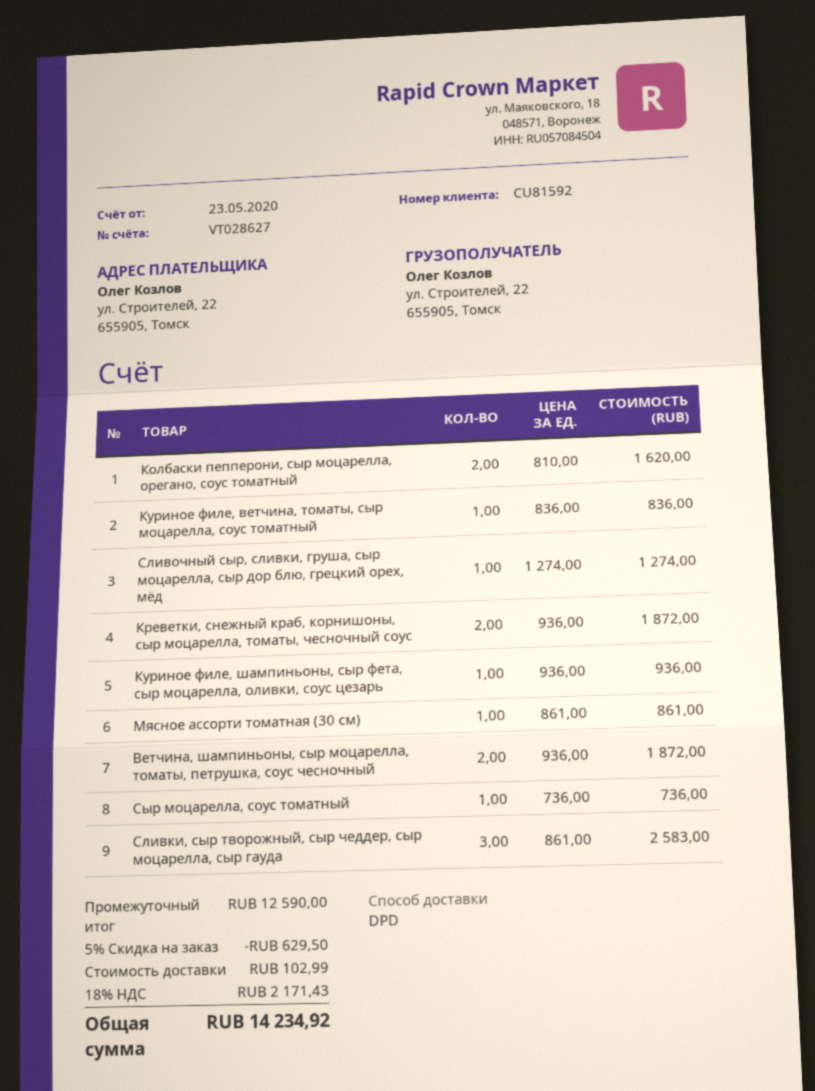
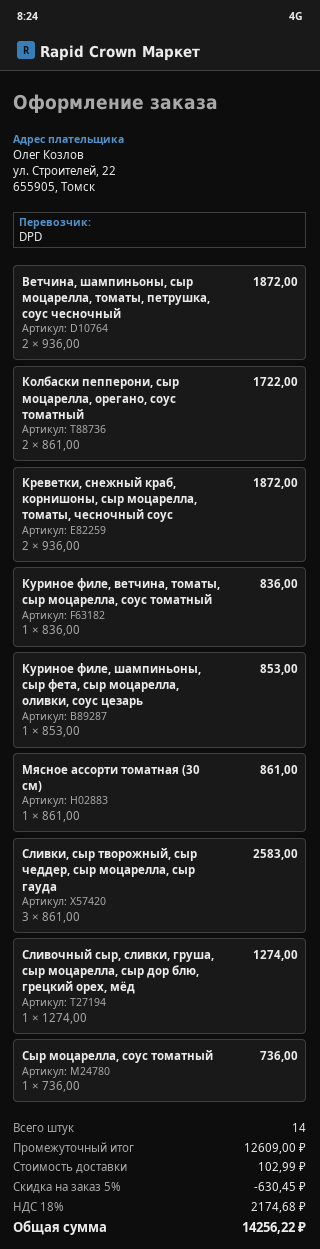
Колбаски пепперони, сыр моцарелла, орегано, соус томатный: 2 x 810.00 = 1620.00 -> 2 x 861.00 = 1722.00
Куриное филе, шампиньоны, сыр фета, сыр моцарелла, оливки, соус цезарь: 1 x 936.00 = 936.00 -> 1 x 853.00 = 853.00
subtotal: 12590.00 -> 12609.00
discount: 5% = 629.50 -> 5% = 630.45
tax: 18% = 2171.43 -> 18% = 2174.68
total: 14234.92 -> 14256.22

